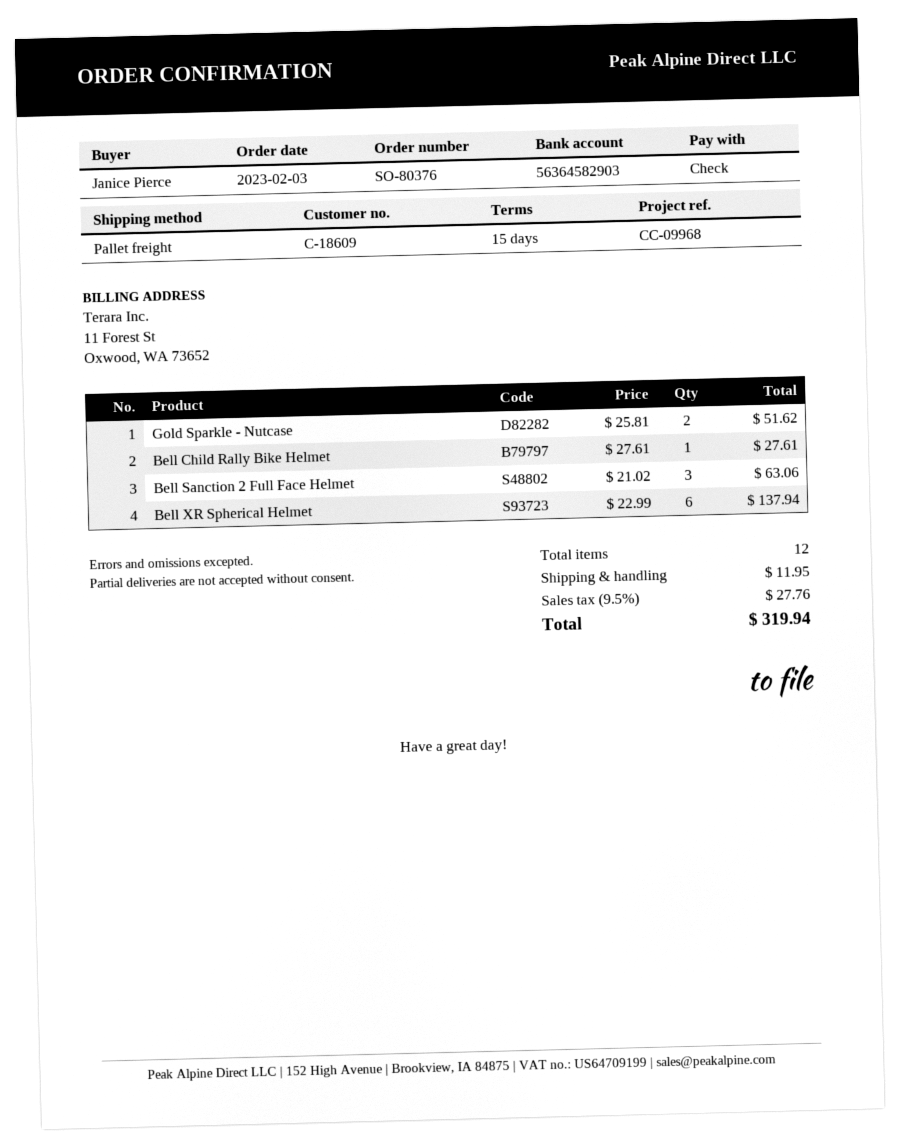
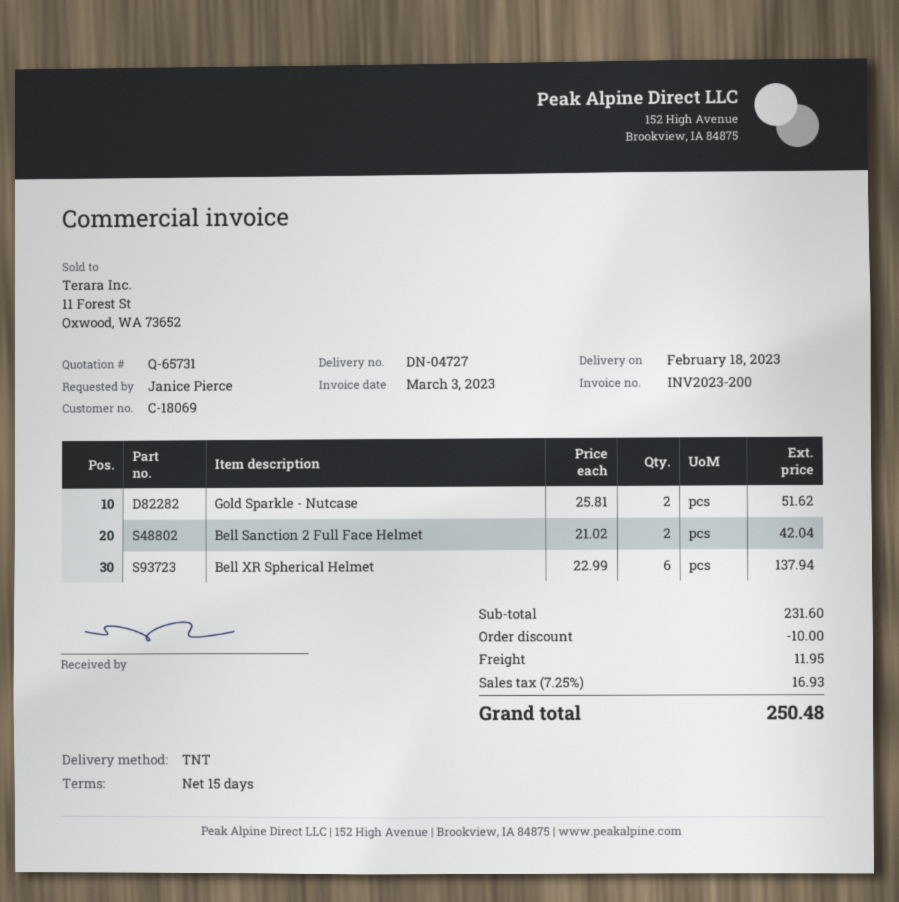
customer number: C-18609 -> C-18069
shipping method: pallet freight -> TNT
Bell Child Rally Bike Helmet: 1 x 27.61 = 27.61 -> none
Bell Sanction 2 Full Face Helmet: 3 x 21.02 = 63.06 -> 2 x 21.02 = 42.04
discount: none -> 10.00
tax: 9.5% = 27.76 -> 7.25% = 16.93
total: 319.94 -> 250.48

